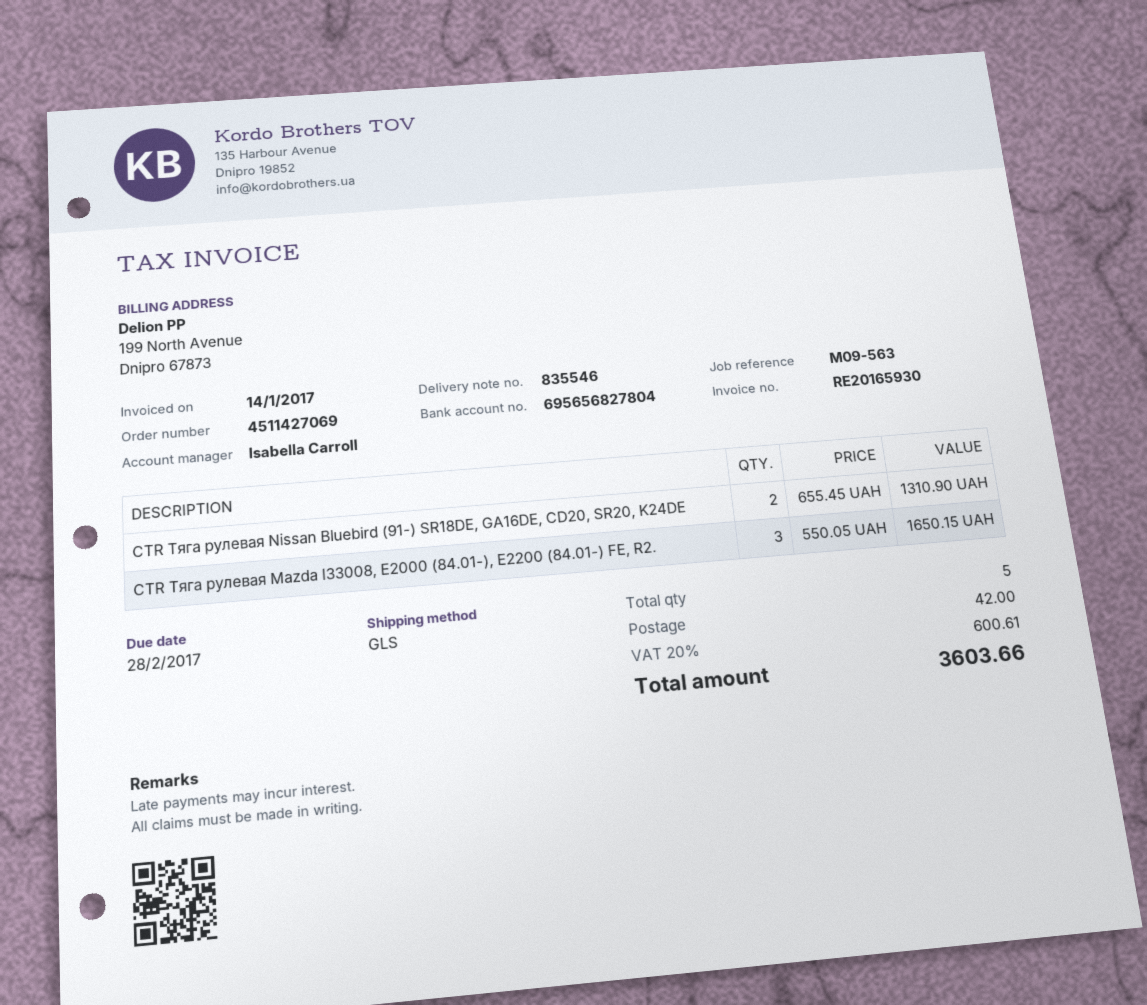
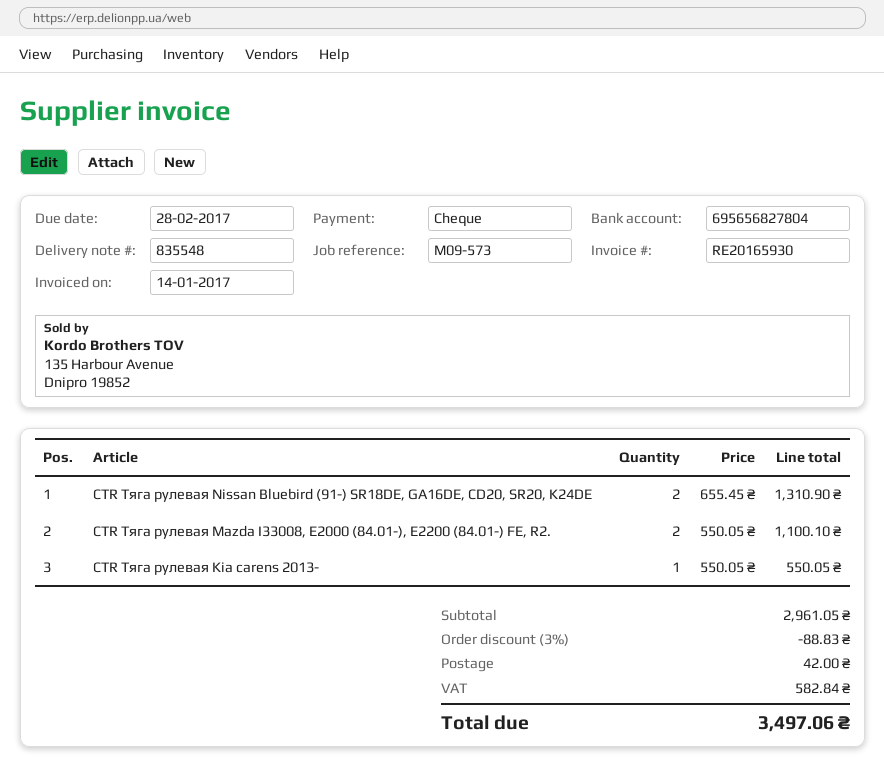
delivery note number: 835546 -> 835548
reference: M09-563 -> M09-573
CTR Тяга рулевая Mazda I33008, E2000 (84.01-), E2200 (84.01-) FE, R2.: 3 x 550.05 = 1650.15 -> 2 x 550.05 = 1100.10
CTR Тяга рулевая Kia carens 2013-: none -> 1 x 550.05 = 550.05
discount: none -> 3% = 88.83
tax: 600.61 -> 582.84
total: 3603.66 -> 3497.06

